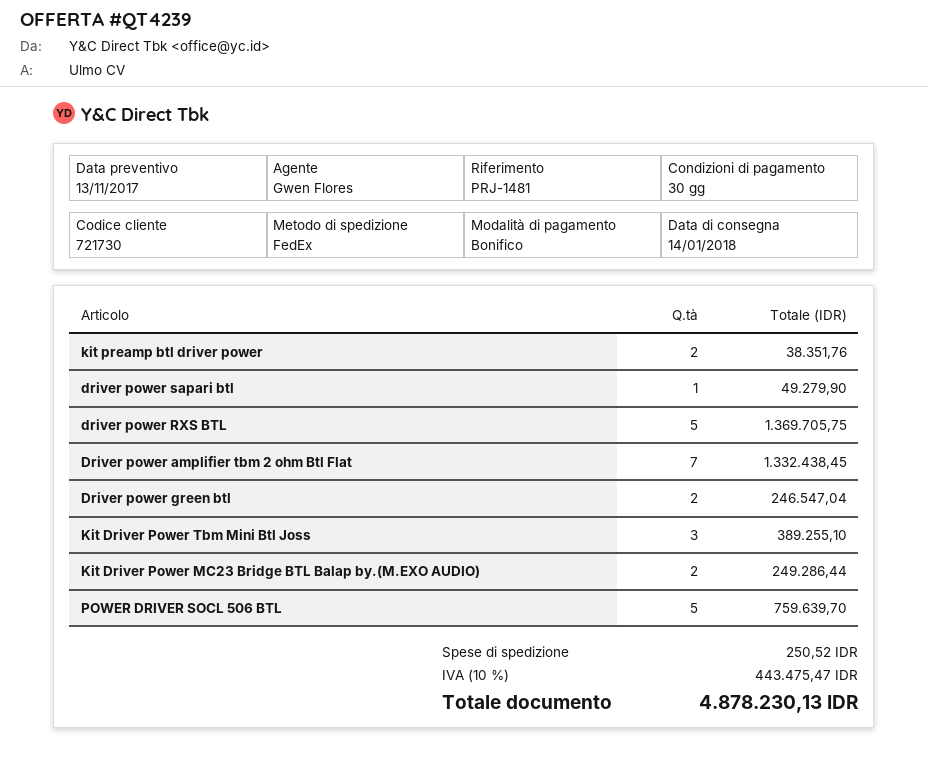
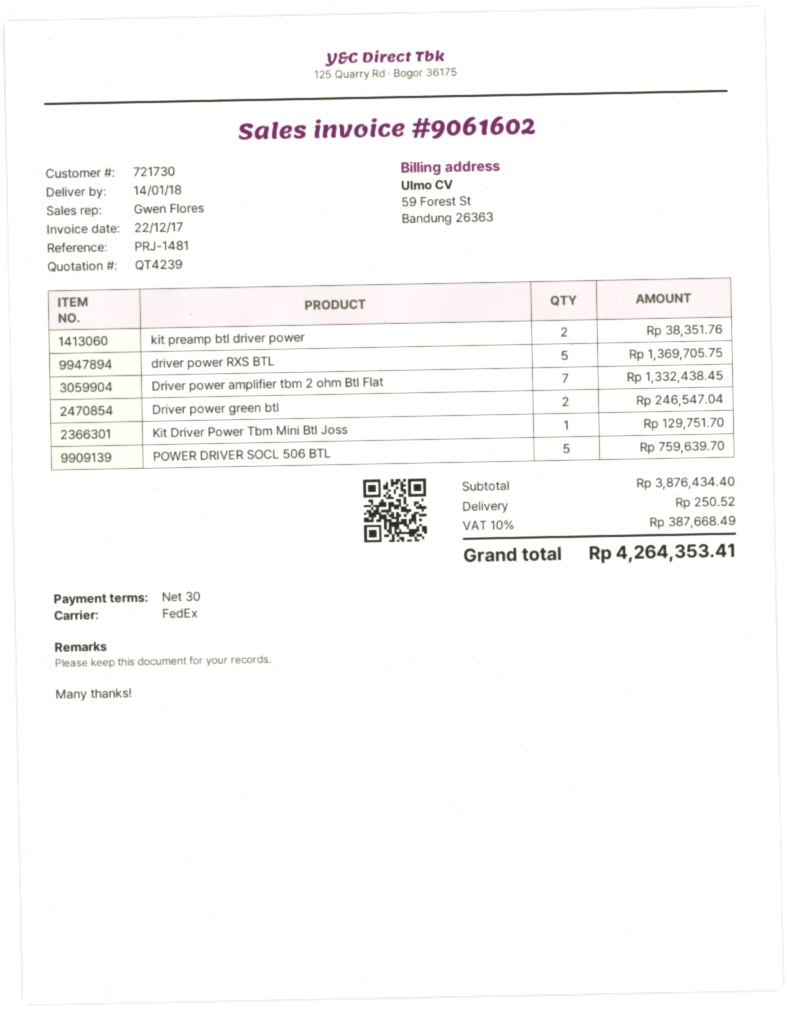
driver power sapari btl: 1 for 49279.90 -> none
Kit Driver Power Tbm Mini Btl Joss: 3 for 389255.10 -> 1 for 129751.70
Kit Driver Power MC23 Bridge BTL Balap by.(M.EXO AUDIO): 2 for 249286.44 -> none
tax: 10% = 443475.47 -> 10% = 387668.49
total: 4878230.13 -> 4264353.41

